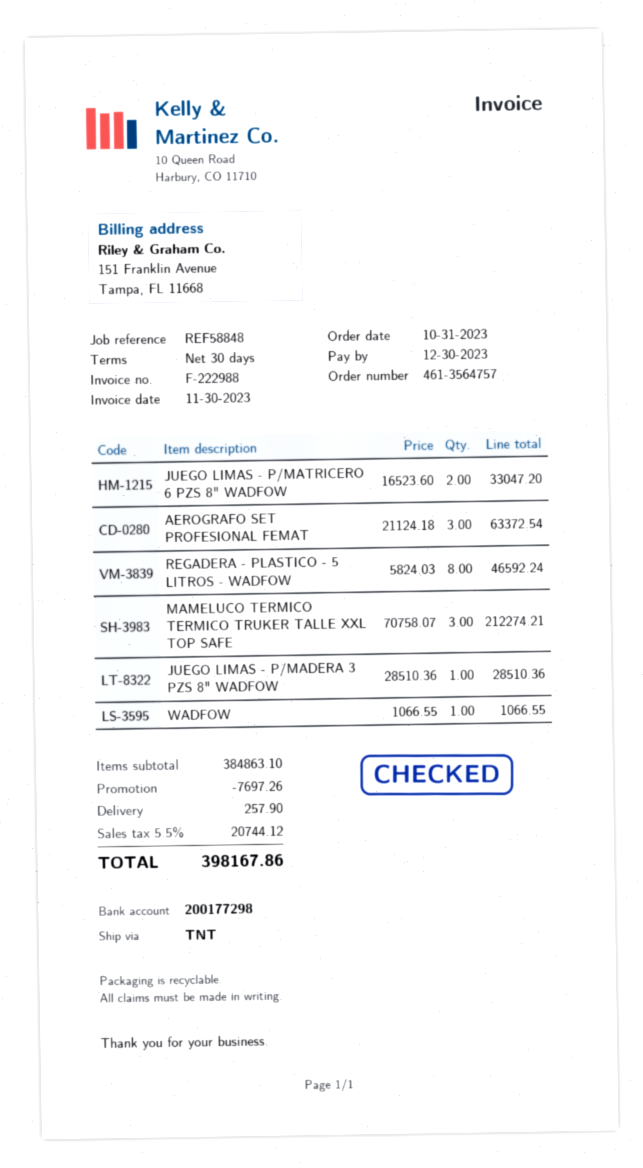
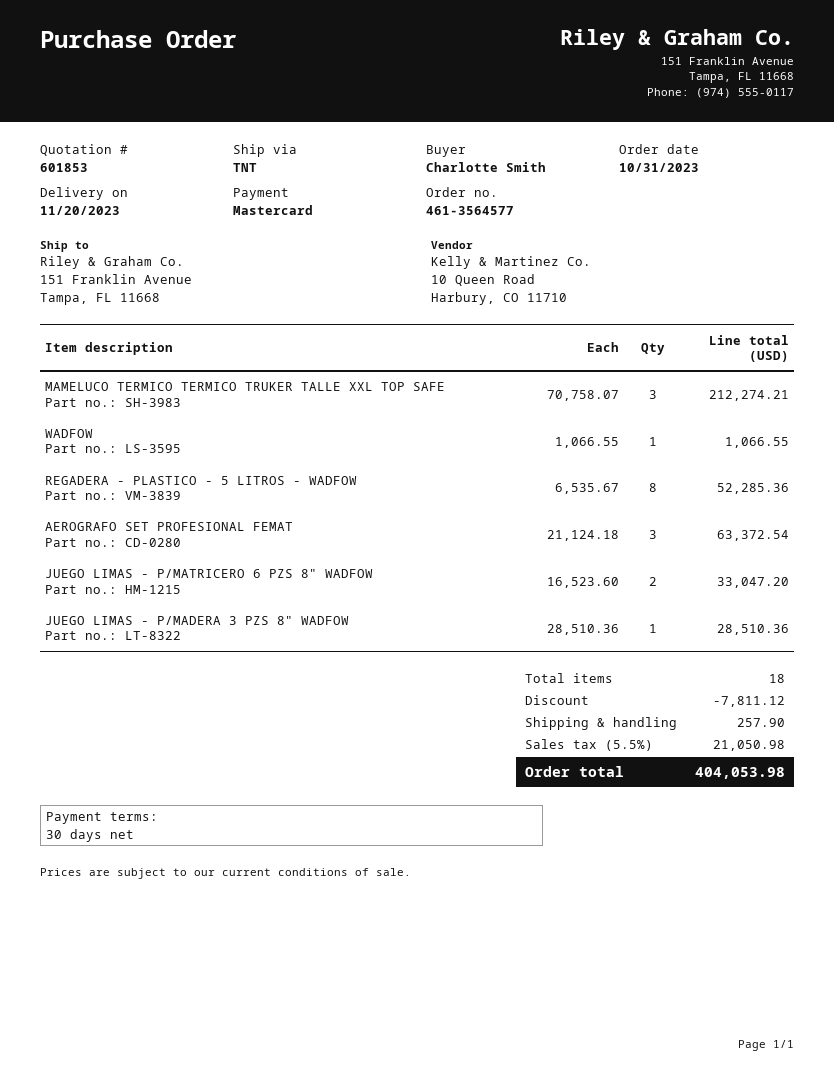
order number: 461-3564757 -> 461-3564577
REGADERA - PLASTICO - 5 LITROS - WADFOW: 8 x 5824.03 = 46592.24 -> 8 x 6535.67 = 52285.36
discount: 7697.26 -> 7811.12
tax: 5.5% = 20744.12 -> 5.5% = 21050.98
total: 398167.86 -> 404053.98

